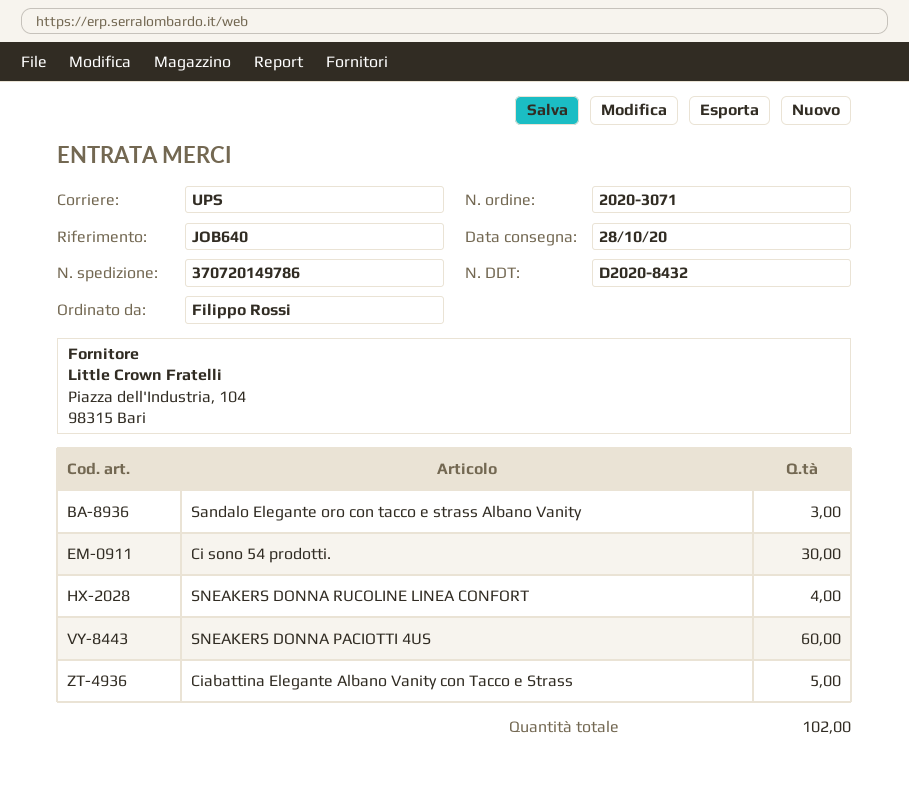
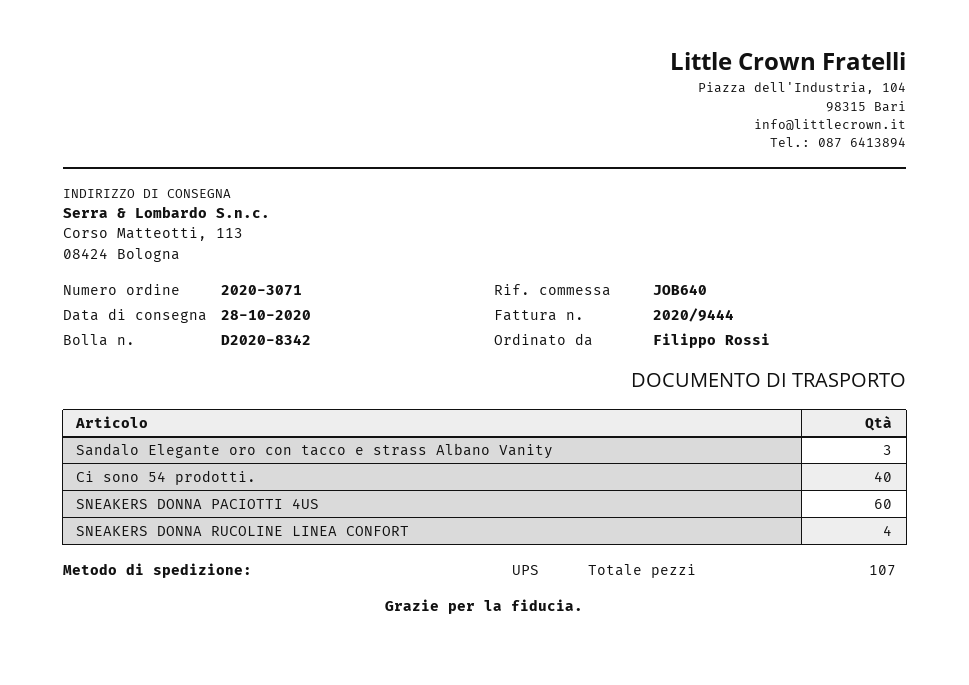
delivery note number: D2020-8432 -> D2020-8342
Ci sono 54 prodotti.: 30 -> 40
Ciabattina Elegante Albano Vanity con Tacco e Strass: 5 -> none
total quantity: 102 -> 107

